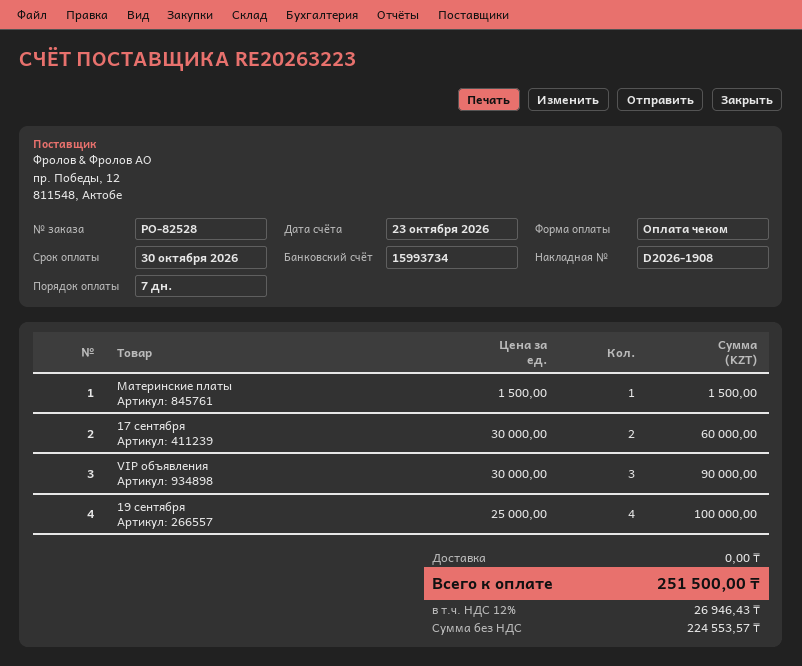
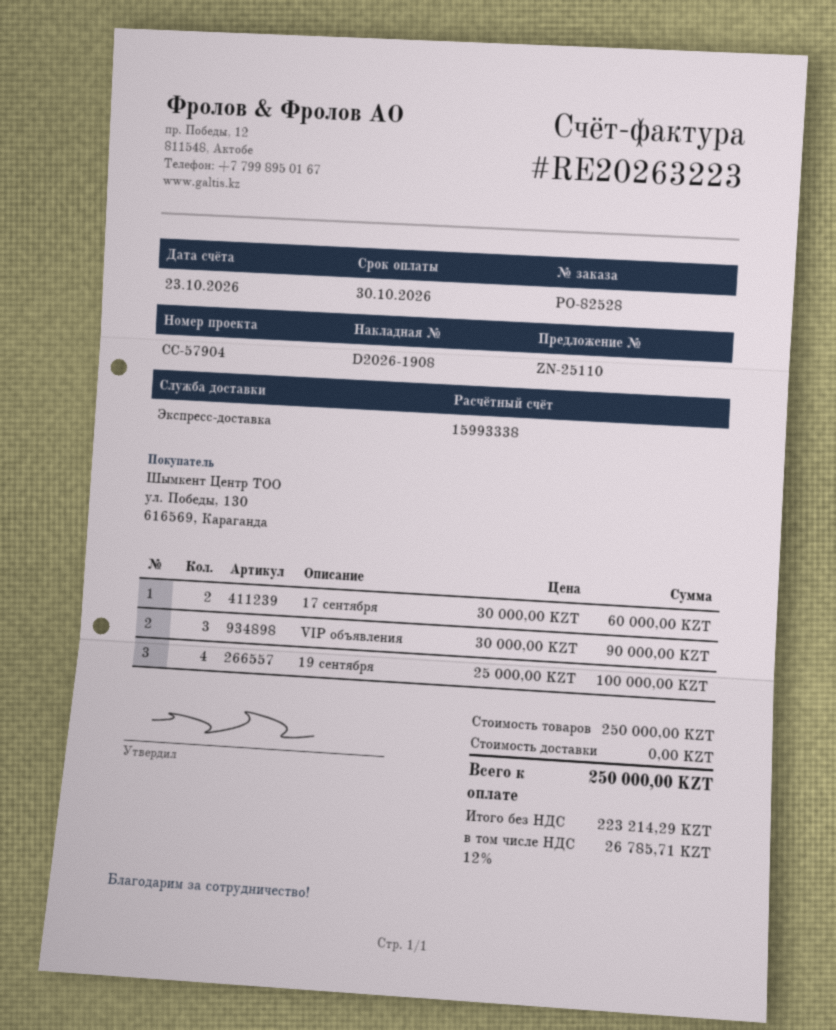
bank account: 15993734 -> 15993338
Материнские платы: 1 x 1500.00 = 1500.00 -> none
net: 224553.57 -> 223214.29
tax: 12% = 26946.43 -> 12% = 26785.71
total: 251500.00 -> 250000.00

